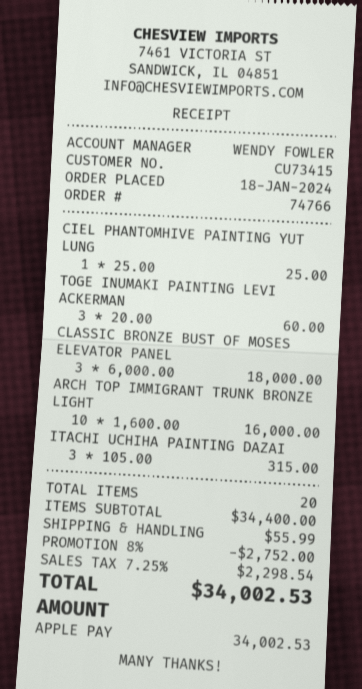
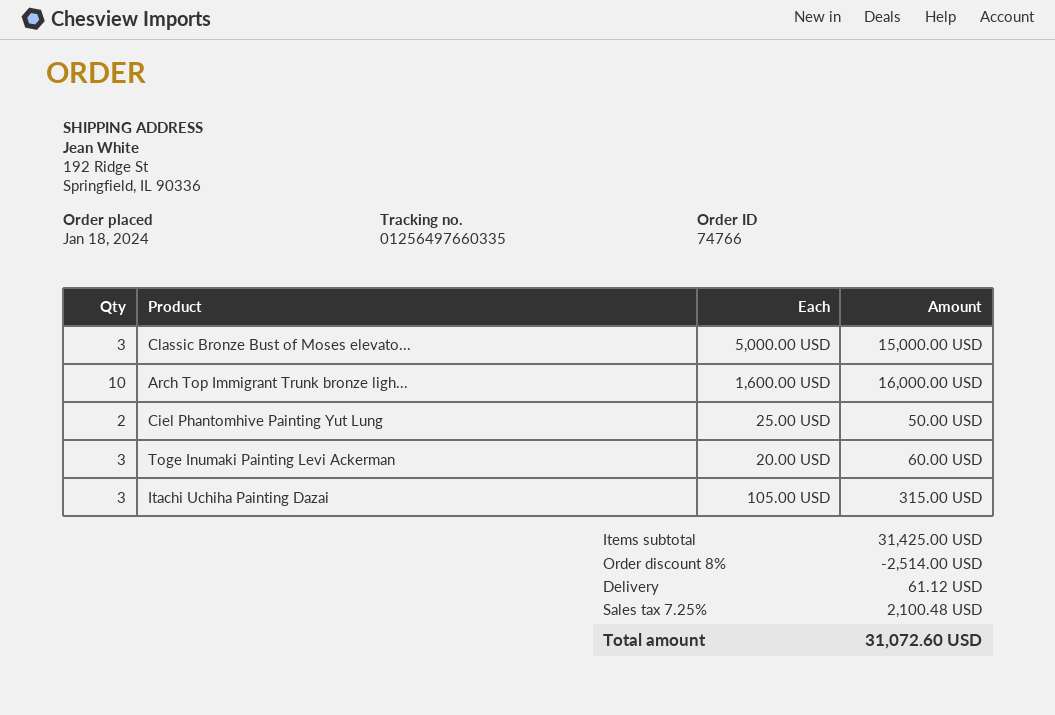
CIEL PHANTOMHIVE PAINTING YUT LUNG: 1 x 25.00 = 25.00 -> 2 x 25.00 = 50.00
CLASSIC BRONZE BUST OF MOSES ELEVATOR PANEL: 3 x 6000.00 = 18000.00 -> 3 x 5000.00 = 15000.00
subtotal: 34400.00 -> 31425.00
discount: 8% = 2752.00 -> 8% = 2514.00
shipping: 55.99 -> 61.12
tax: 7.25% = 2298.54 -> 7.25% = 2100.48
total: 34002.53 -> 31072.60

